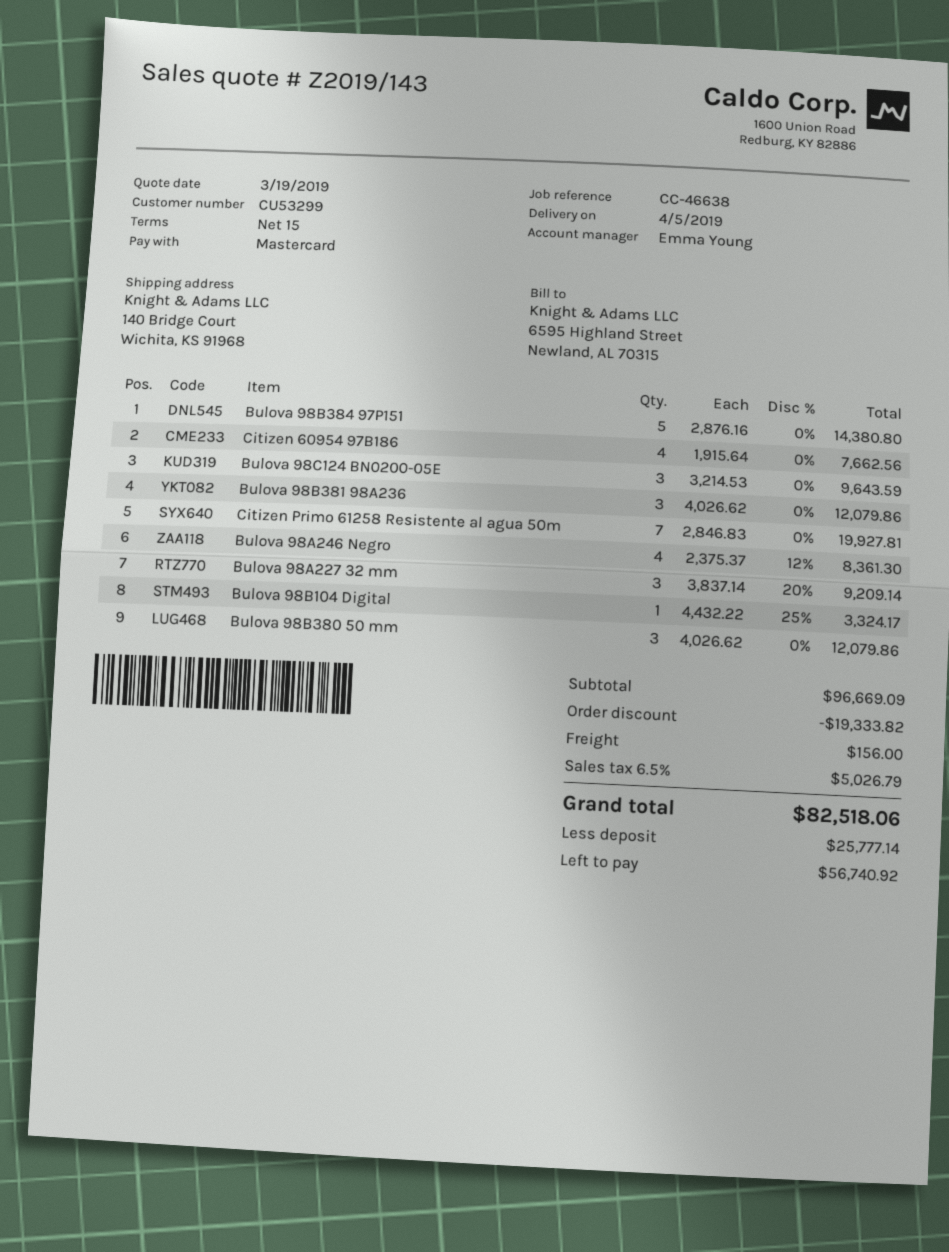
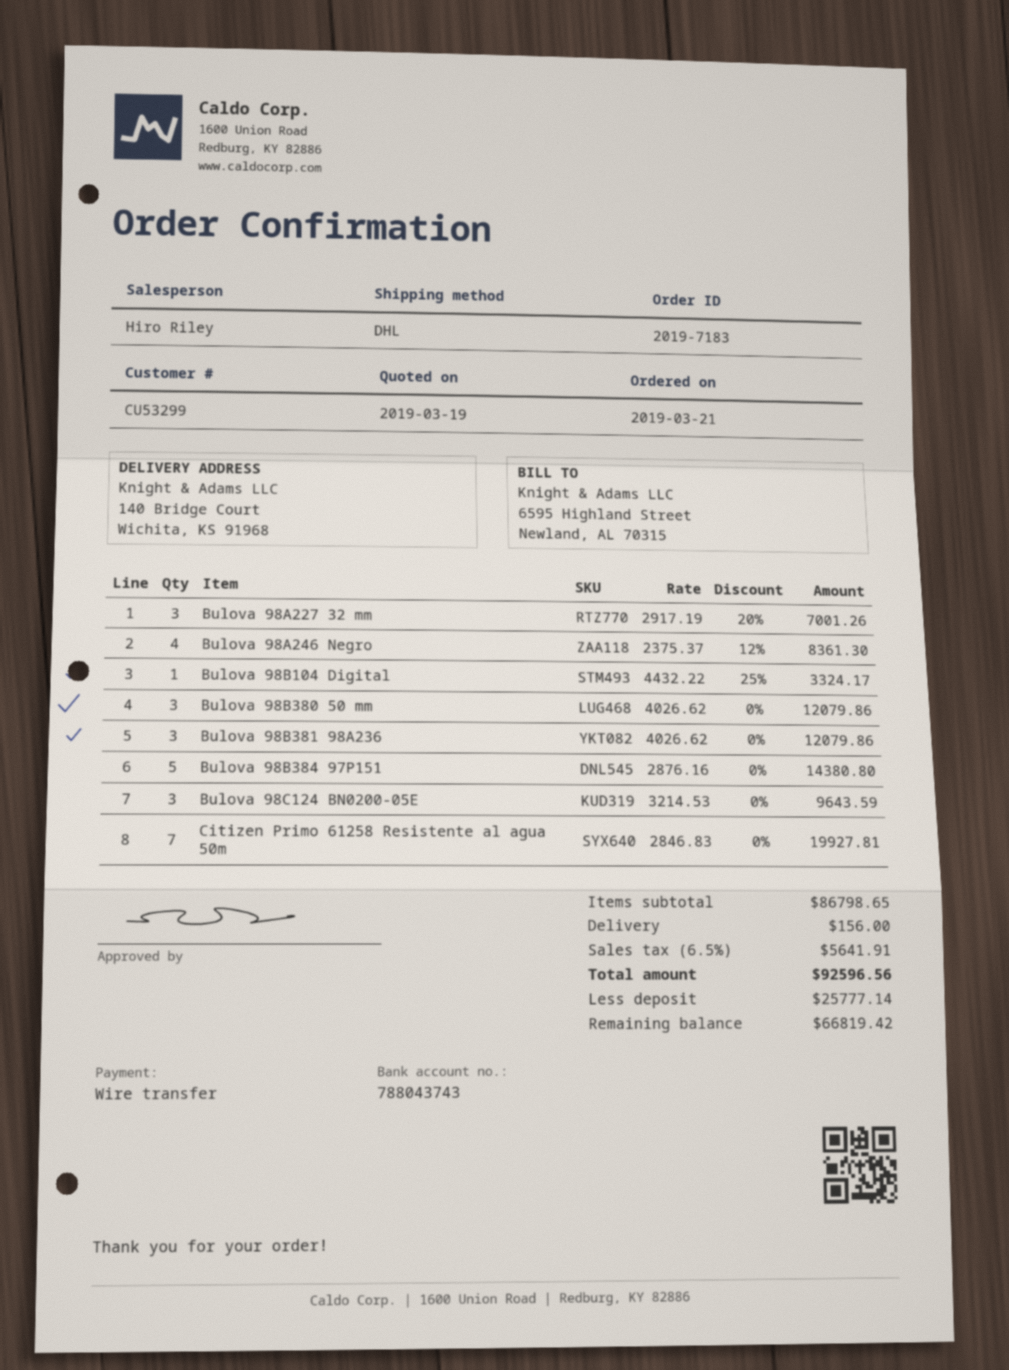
sales rep: Emma Young -> Hiro Riley
payment method: Mastercard -> bank transfer
Citizen 60954 97B186: 4 x 1915.64 = 7662.56 -> none
Bulova 98A227 32 mm: 3 x 3837.14 - 20% = 9209.14 -> 3 x 2917.19 - 20% = 7001.26
subtotal: 96669.09 -> 86798.65
discount: 19333.82 -> none
tax: 6.5% = 5026.79 -> 6.5% = 5641.91
total: 82518.06 -> 92596.56
balance: 56740.92 -> 66819.42

